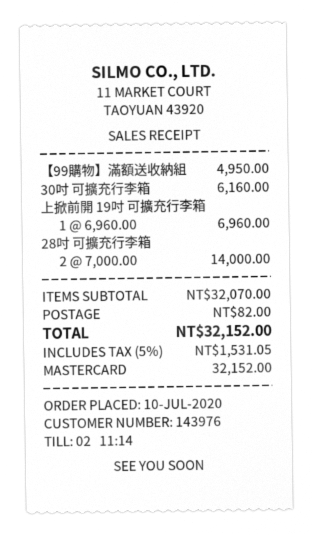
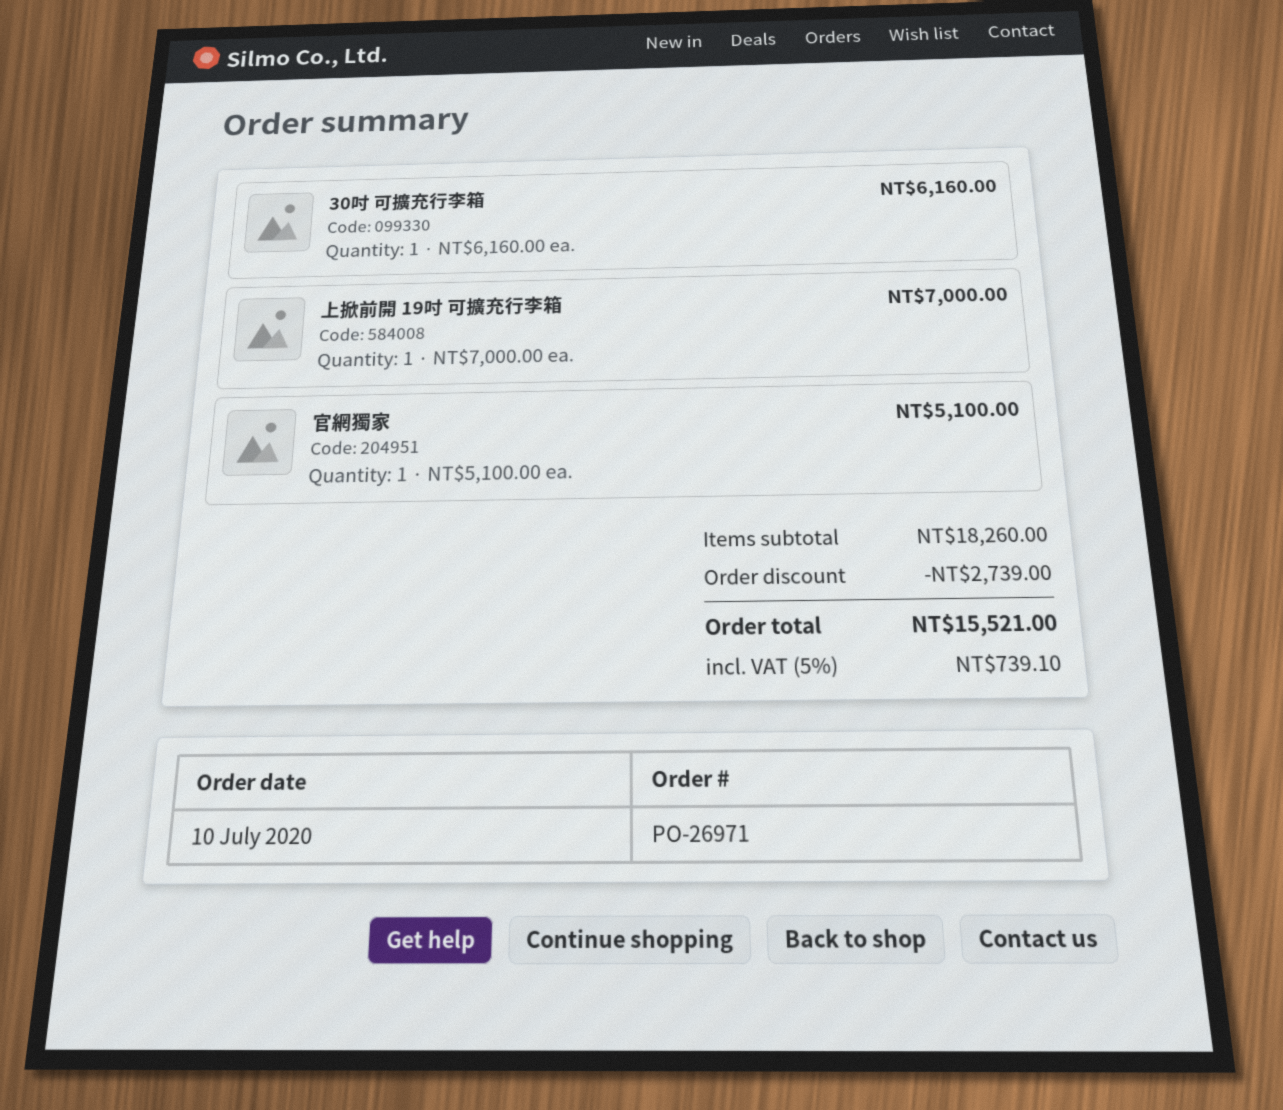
【99購物】滿額送收納組: 1 x 4950.00 = 4950.00 -> none
上掀前開 19吋 可擴充行李箱: 1 x 6960.00 = 6960.00 -> 1 x 7000.00 = 7000.00
28吋 可擴充行李箱: 2 x 7000.00 = 14000.00 -> none
官網獨家: none -> 1 x 5100.00 = 5100.00
subtotal: 32070.00 -> 18260.00
discount: none -> 2739.00
shipping: 82.00 -> none
tax: 5% = 1531.05 -> 5% = 739.10
total: 32152.00 -> 15521.00

